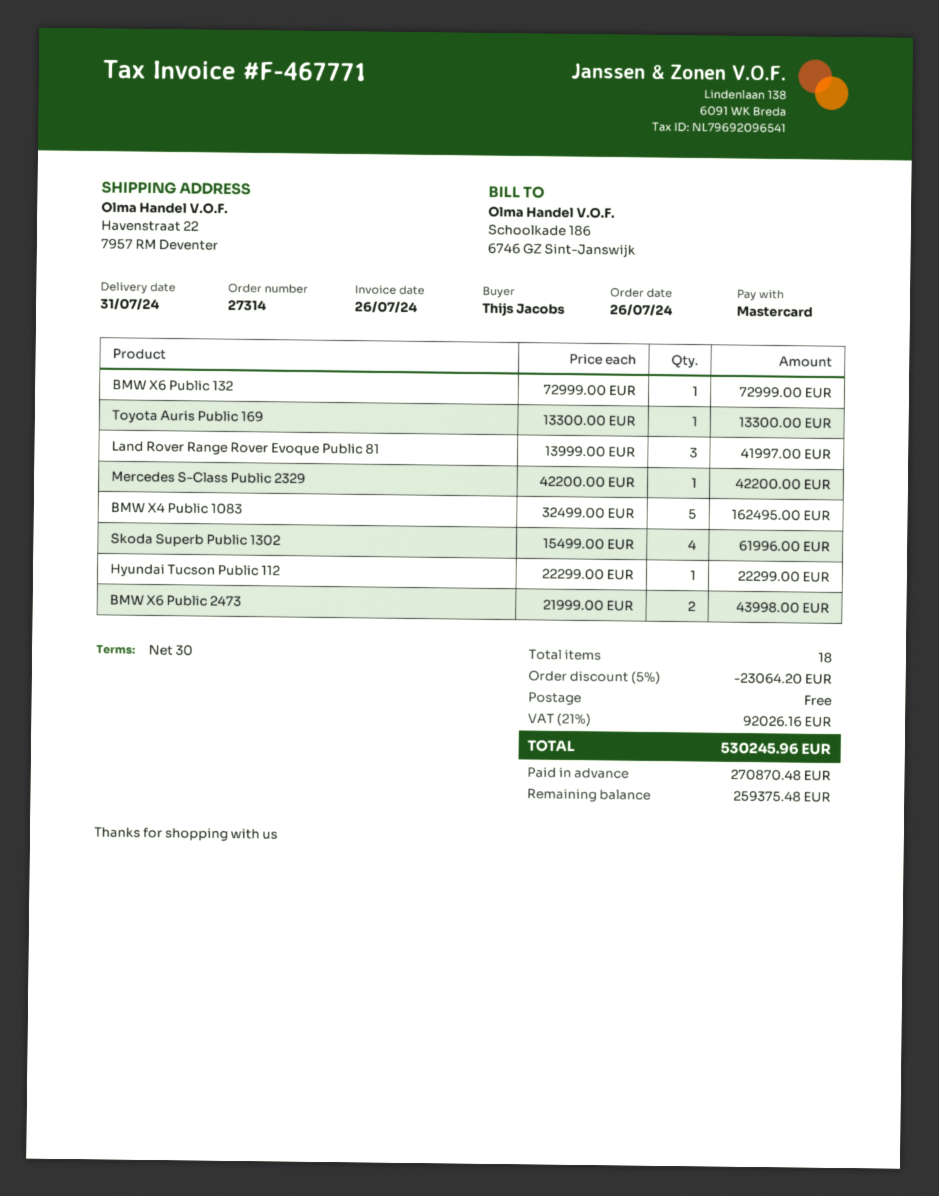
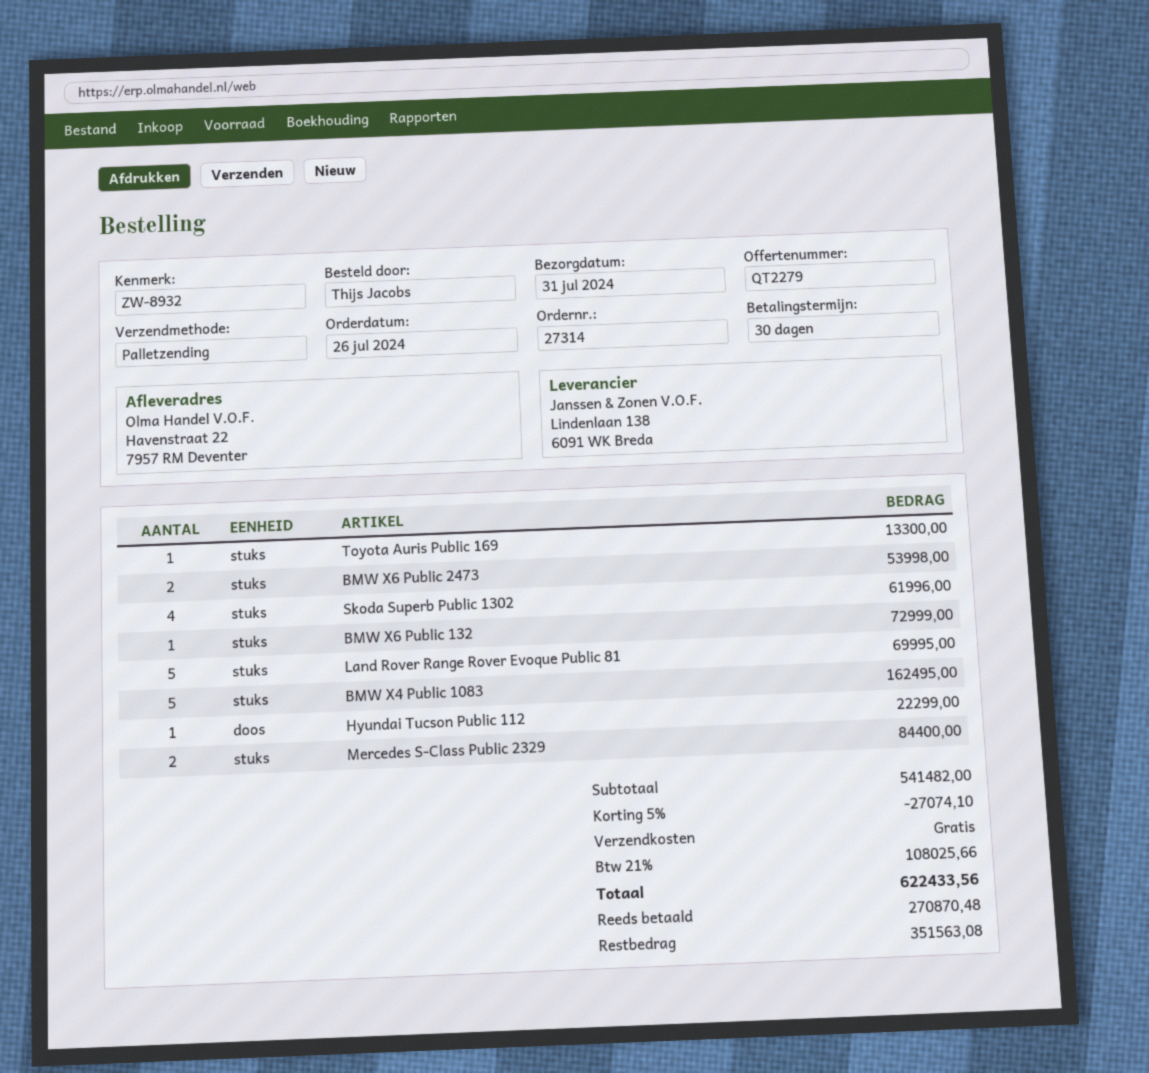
Land Rover Range Rover Evoque Public 81: 3 for 41997.00 -> 5 for 69995.00
Mercedes S-Class Public 2329: 1 for 42200.00 -> 2 for 84400.00
BMW X6 Public 2473: 2 for 43998.00 -> 2 for 53998.00
discount: 5% = 23064.20 -> 5% = 27074.10
tax: 21% = 92026.16 -> 21% = 108025.66
total: 530245.96 -> 622433.56
balance: 259375.48 -> 351563.08

